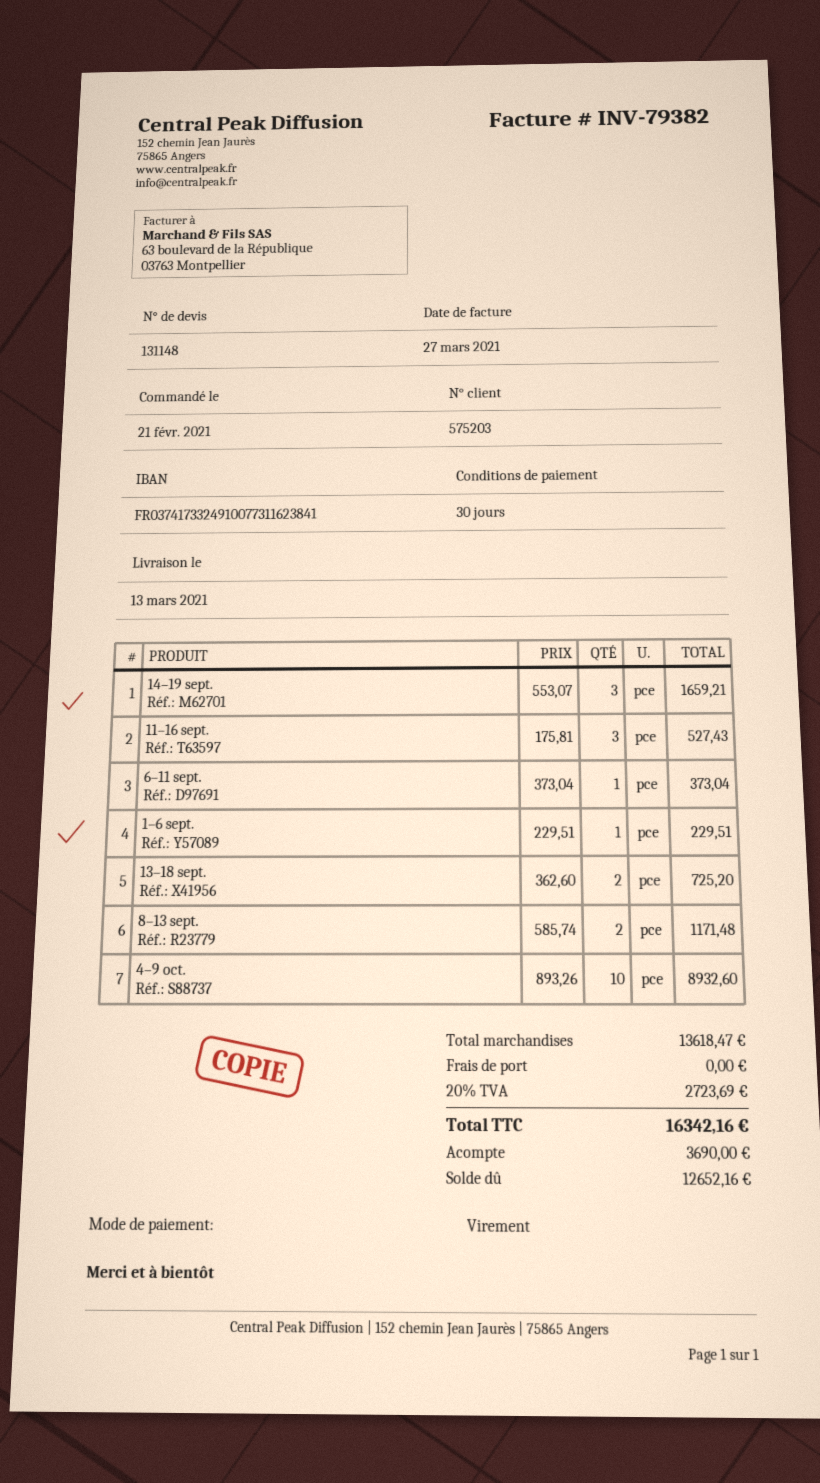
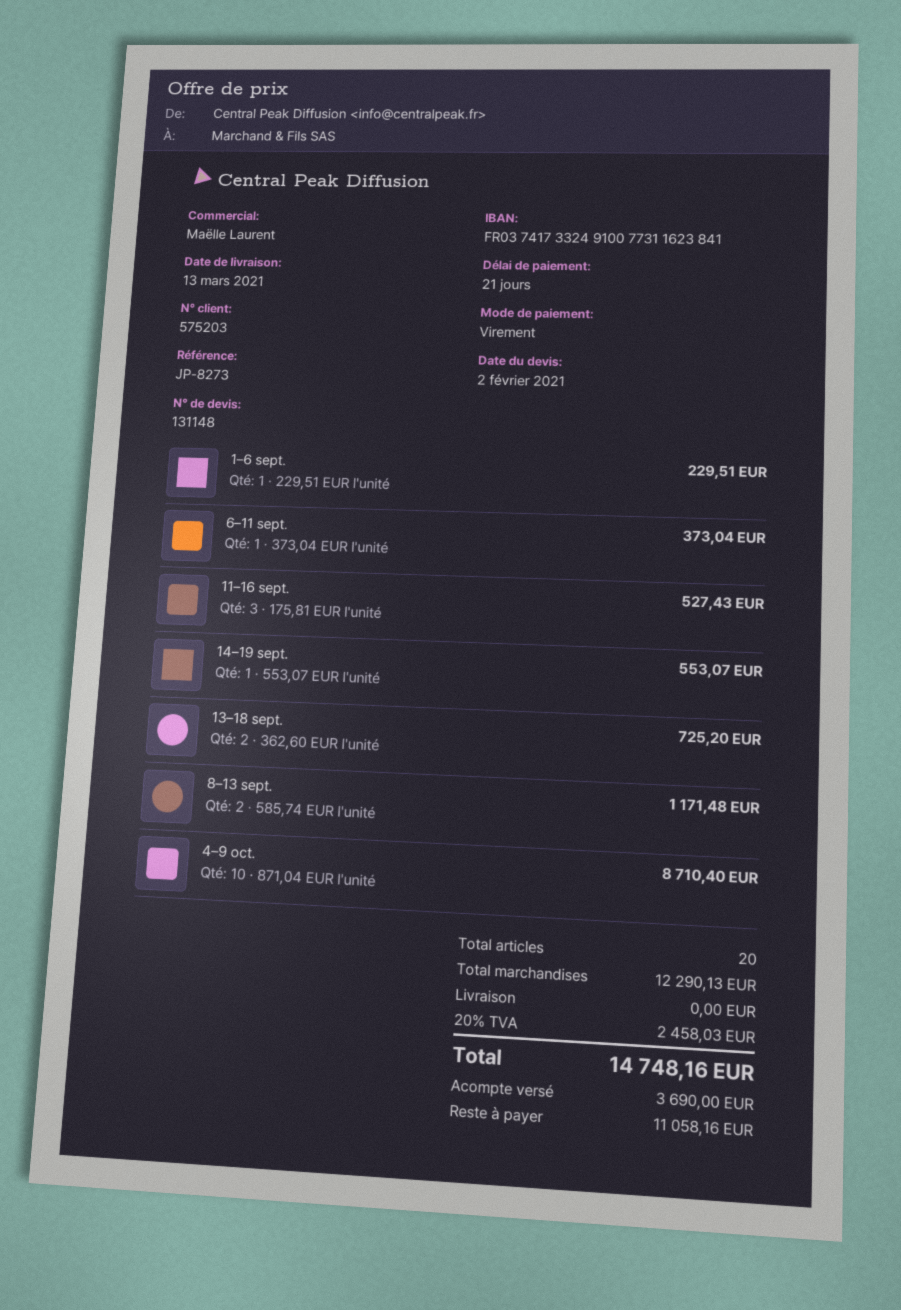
payment terms: 30 days -> 21 days
14–19 sept.: 3 x 553.07 = 1659.21 -> 1 x 553.07 = 553.07
4–9 oct.: 10 x 893.26 = 8932.60 -> 10 x 871.04 = 8710.40
subtotal: 13618.47 -> 12290.13
tax: 20% = 2723.69 -> 20% = 2458.03
total: 16342.16 -> 14748.16
balance: 12652.16 -> 11058.16

